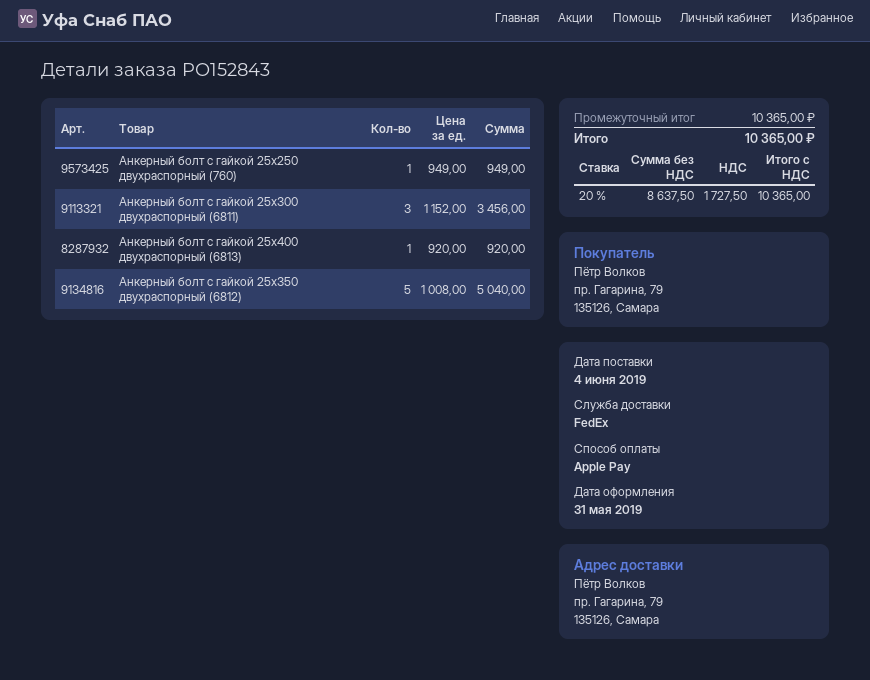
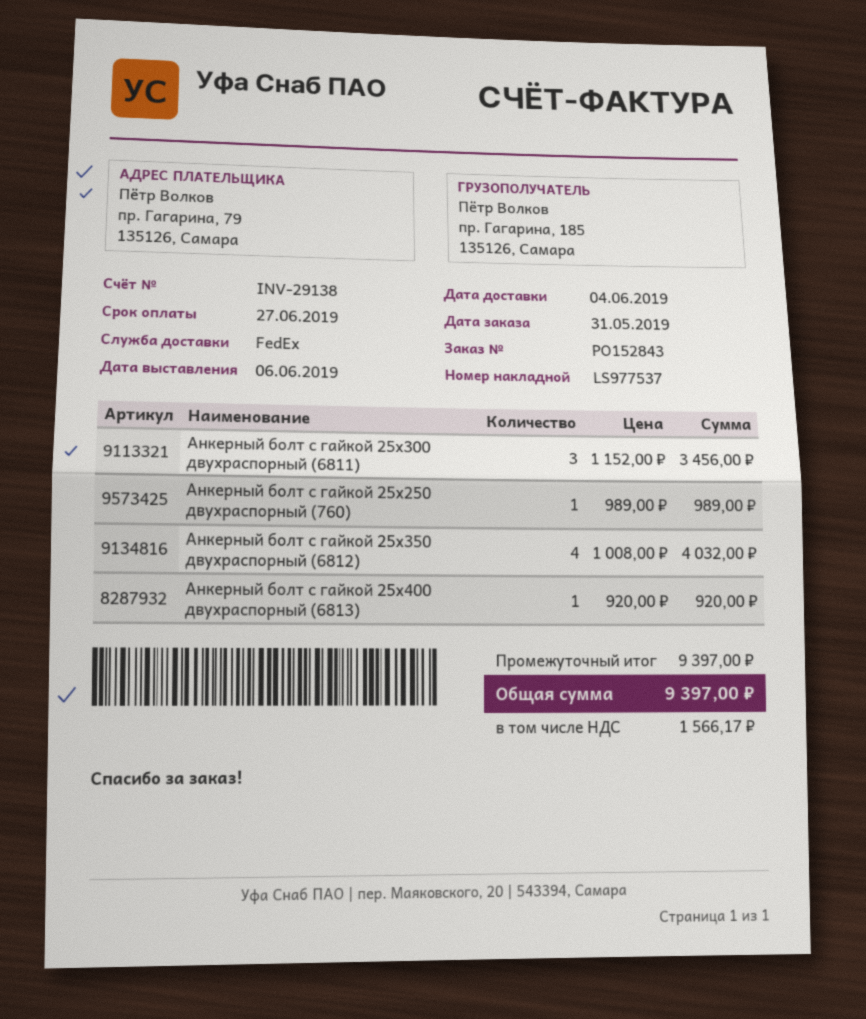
ship to: пр. Гагарина, 79, 135126, Самара -> пр. Гагарина, 185, 135126, Самара
Анкерный болт с гайкой 25х250 двухраспорный (760): 1 x 949.00 = 949.00 -> 1 x 989.00 = 989.00
Анкерный болт с гайкой 25х350 двухраспорный (6812): 5 x 1008.00 = 5040.00 -> 4 x 1008.00 = 4032.00
subtotal: 10365.00 -> 9397.00
tax: 1727.50 -> 1566.17
total: 10365.00 -> 9397.00

